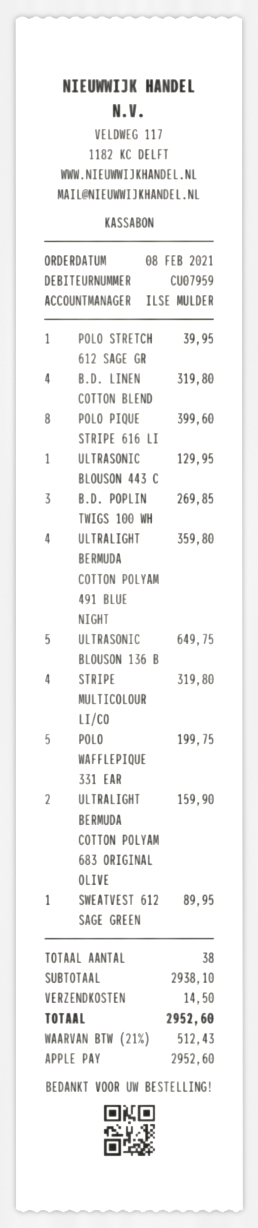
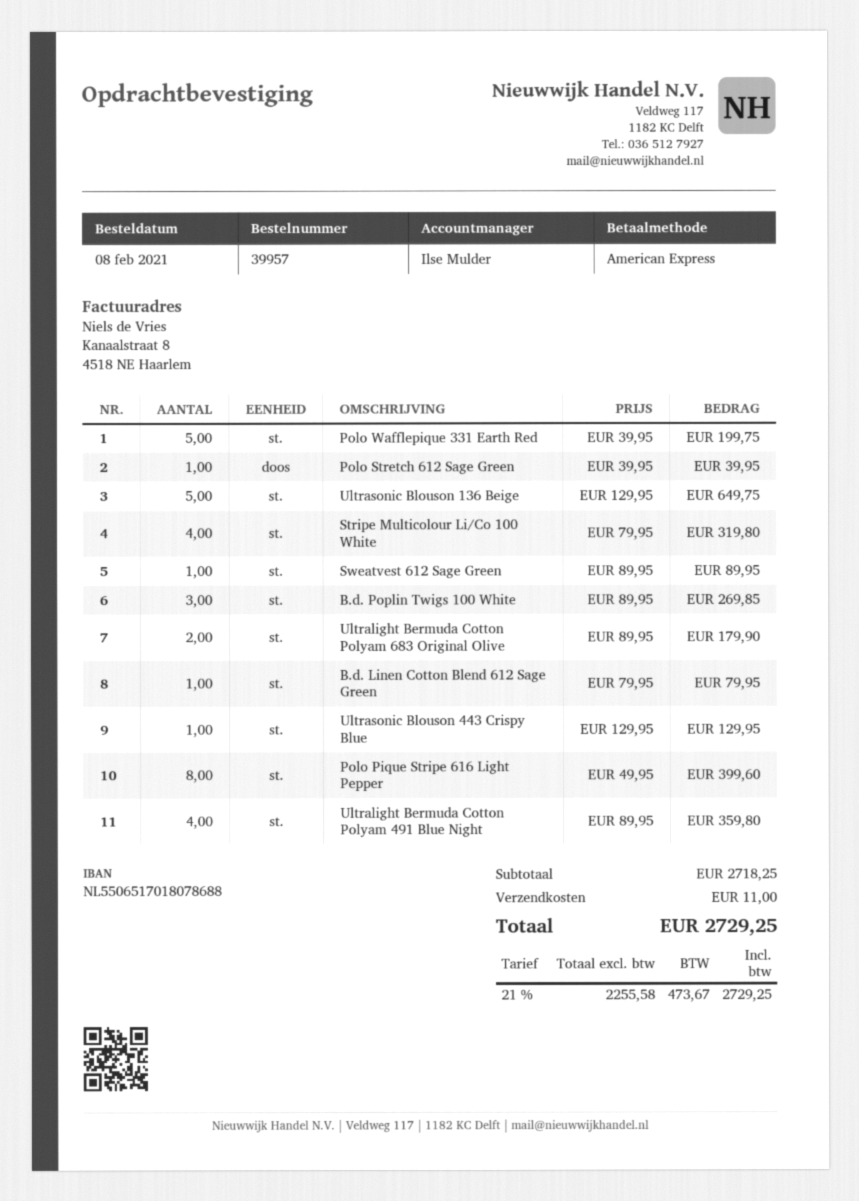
payment method: Apple Pay -> American Express
B.D. LINEN COTTON BLEND: 4 for 319.80 -> 1 for 79.95
ULTRALIGHT BERMUDA COTTON POLYAM 683 ORIGINAL OLIVE: 2 for 159.90 -> 2 for 179.90
subtotal: 2938.10 -> 2718.25
shipping: 14.50 -> 11.00
tax: 21% = 512.43 -> 21% = 473.67
total: 2952.60 -> 2729.25

